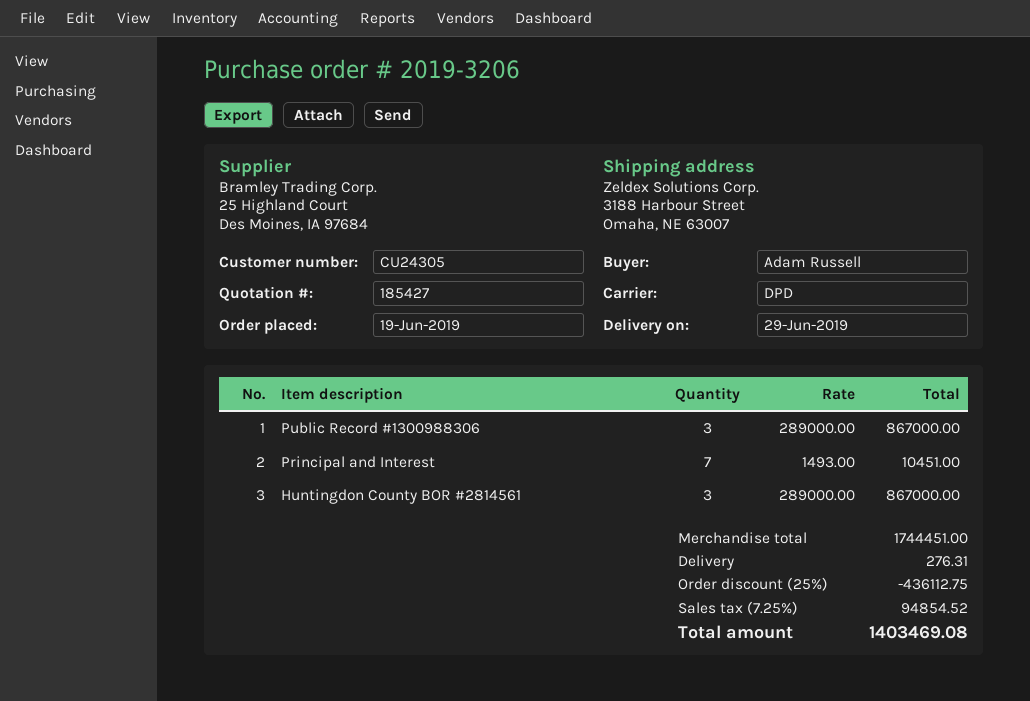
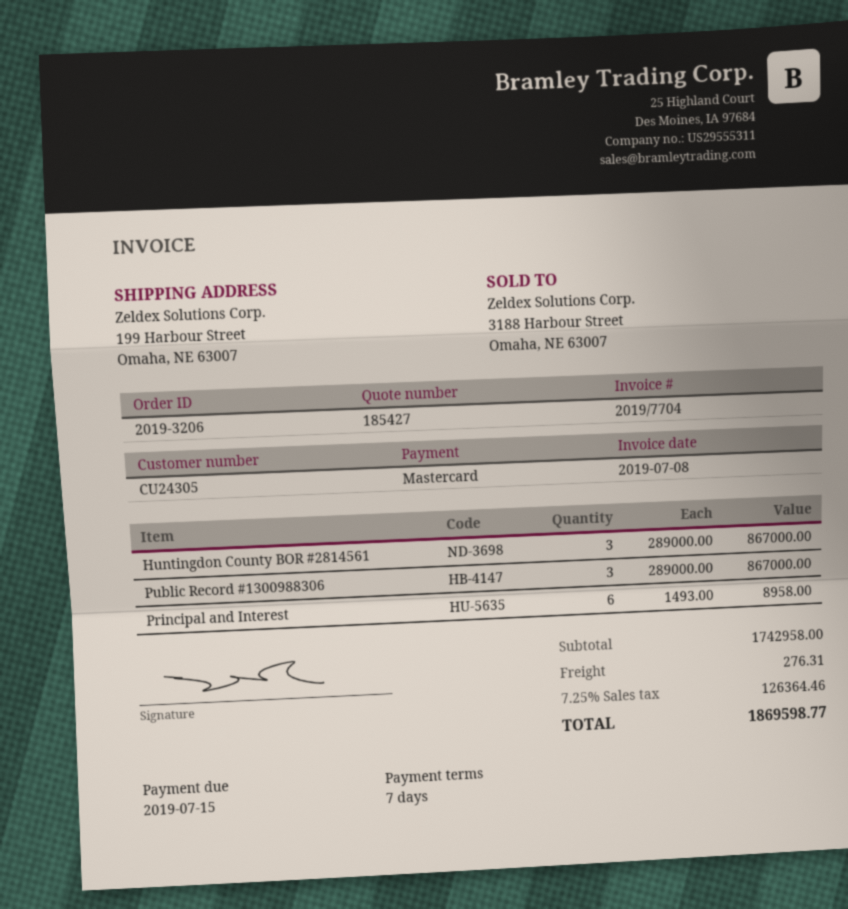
ship to: 3188 Harbour Street, Omaha, NE 63007 -> 199 Harbour Street, Omaha, NE 63007
Principal and Interest: 7 x 1493.00 = 10451.00 -> 6 x 1493.00 = 8958.00
subtotal: 1744451.00 -> 1742958.00
discount: 25% = 436112.75 -> none
tax: 7.25% = 94854.52 -> 7.25% = 126364.46
total: 1403469.08 -> 1869598.77

